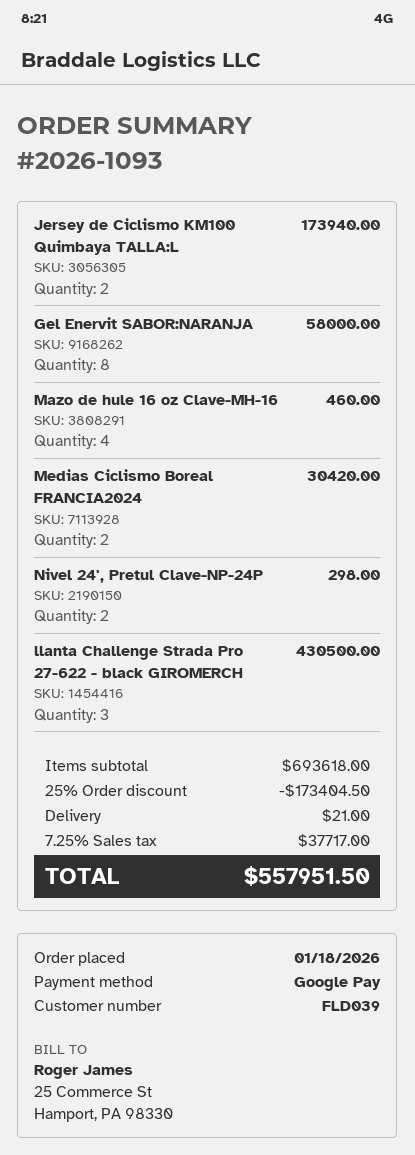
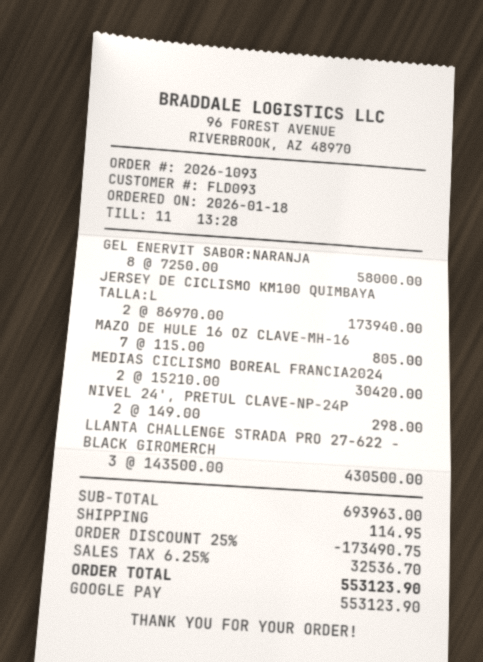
customer number: FLD039 -> FLD093
Mazo de hule 16 oz Clave-MH-16: 4 for 460.00 -> 7 for 805.00
subtotal: 693618.00 -> 693963.00
discount: 25% = 173404.50 -> 25% = 173490.75
shipping: 21.00 -> 114.95
tax: 7.25% = 37717.00 -> 6.25% = 32536.70
total: 557951.50 -> 553123.90

